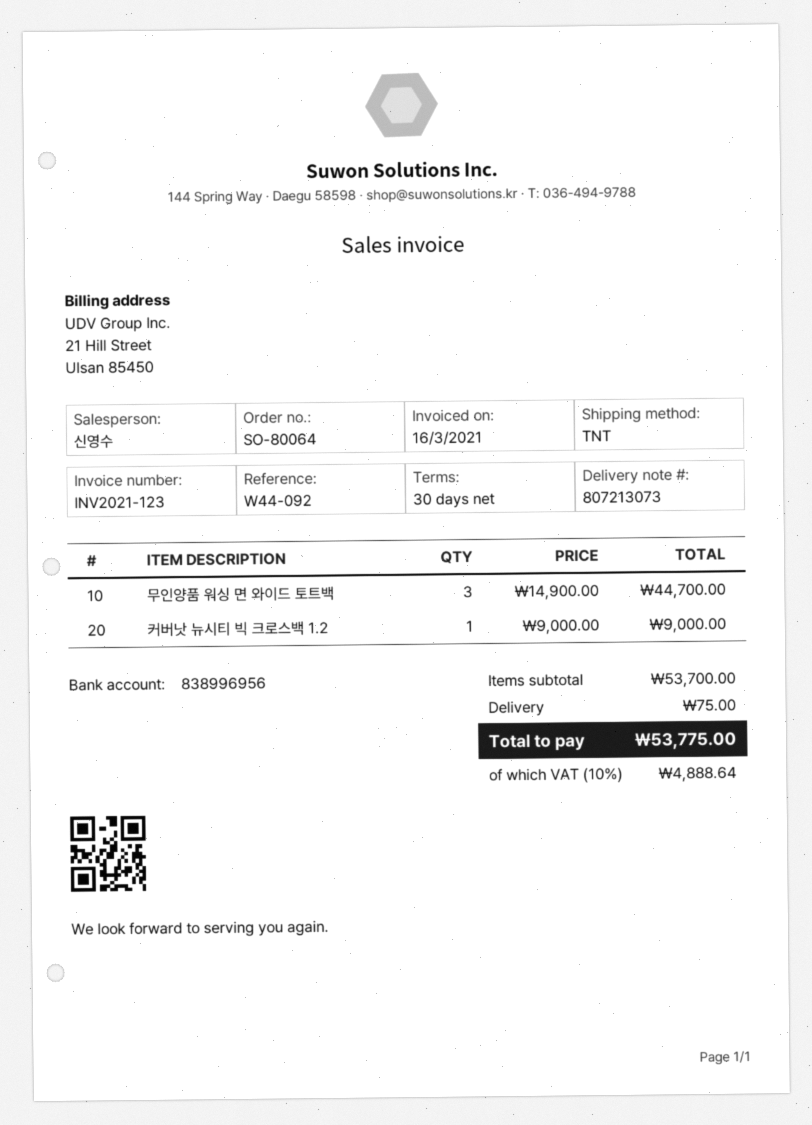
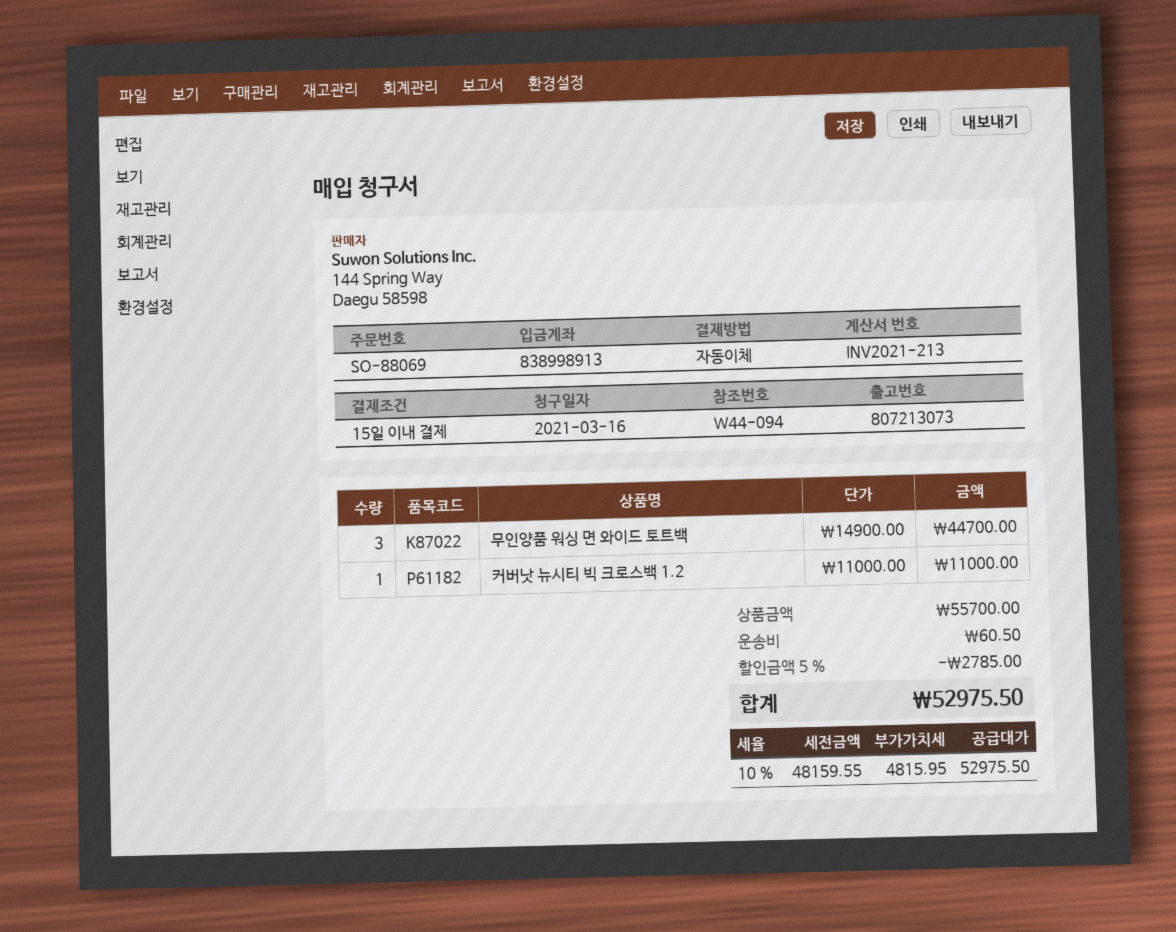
order number: SO-80064 -> SO-88069
invoice number: INV2021-123 -> INV2021-213
payment terms: 30 days -> 15 days
reference: W44-092 -> W44-094
bank account: 838996956 -> 838998913
커버낫 뉴시티 빅 크로스백 1.2: 1 x 9000.00 = 9000.00 -> 1 x 11000.00 = 11000.00
subtotal: 53700.00 -> 55700.00
discount: none -> 5% = 2785.00
shipping: 75.00 -> 60.50
tax: 10% = 4888.64 -> 10% = 4815.95
total: 53775.00 -> 52975.50

